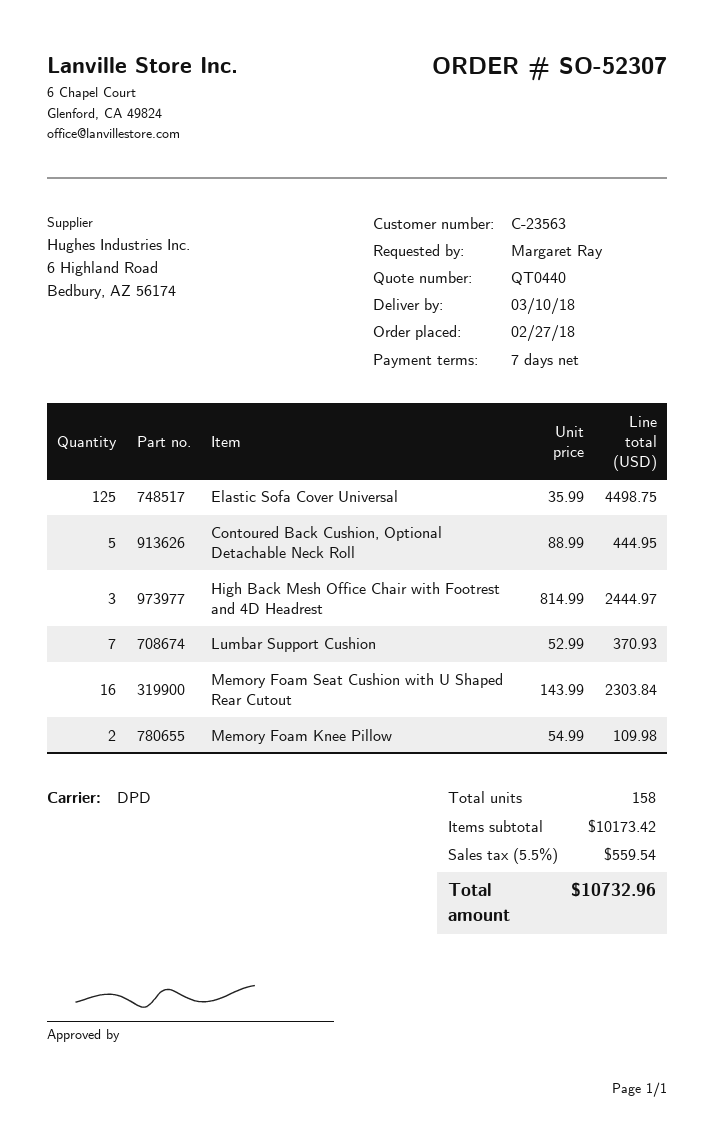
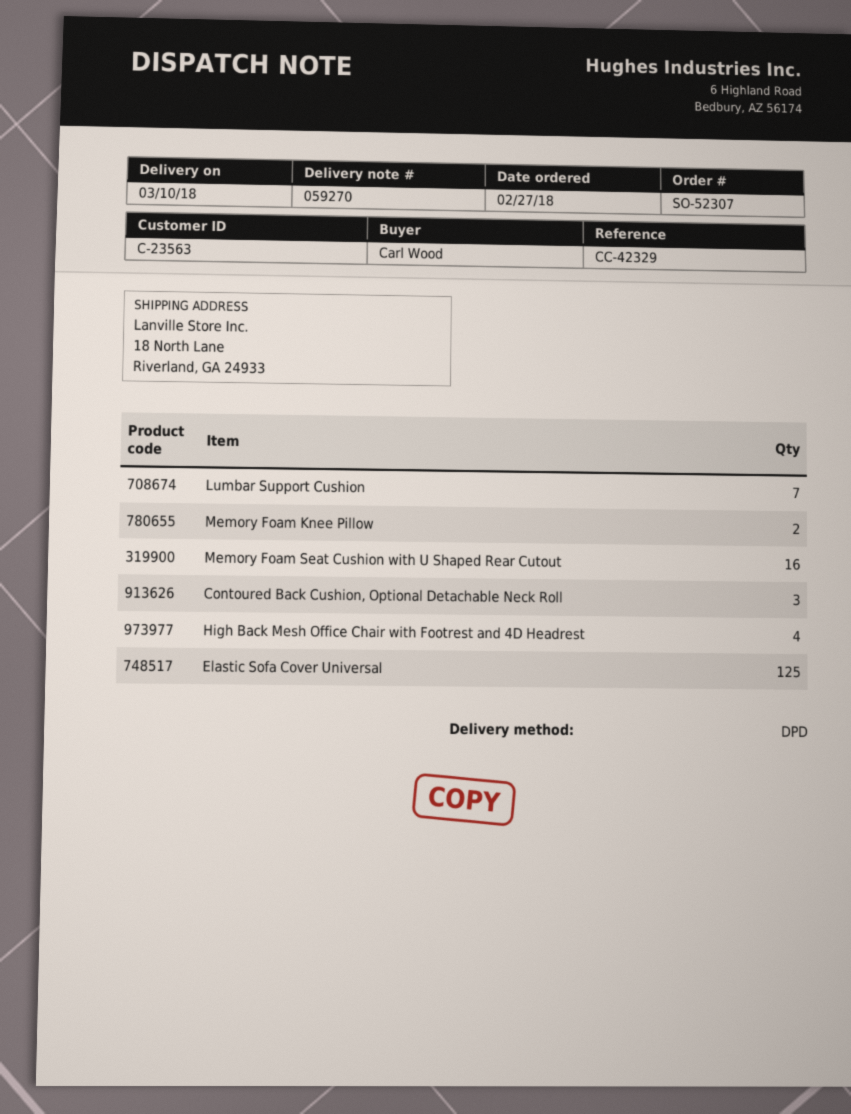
ordered by: Margaret Ray -> Carl Wood
Contoured Back Cushion, Optional Detachable Neck Roll: 5 -> 3
High Back Mesh Office Chair with Footrest and 4D Headrest: 3 -> 4

